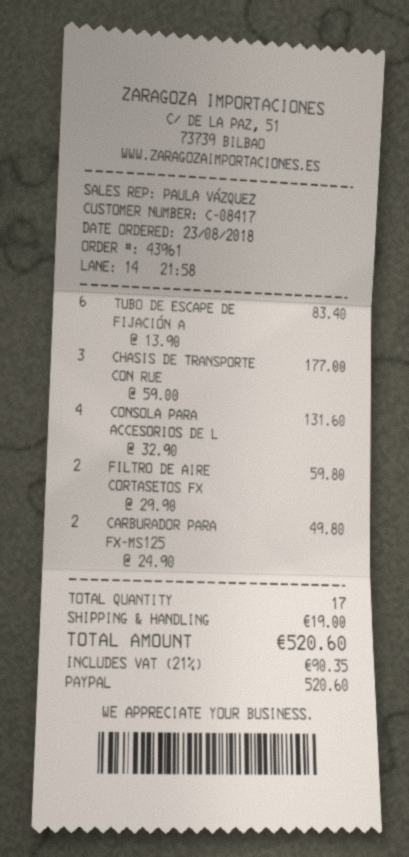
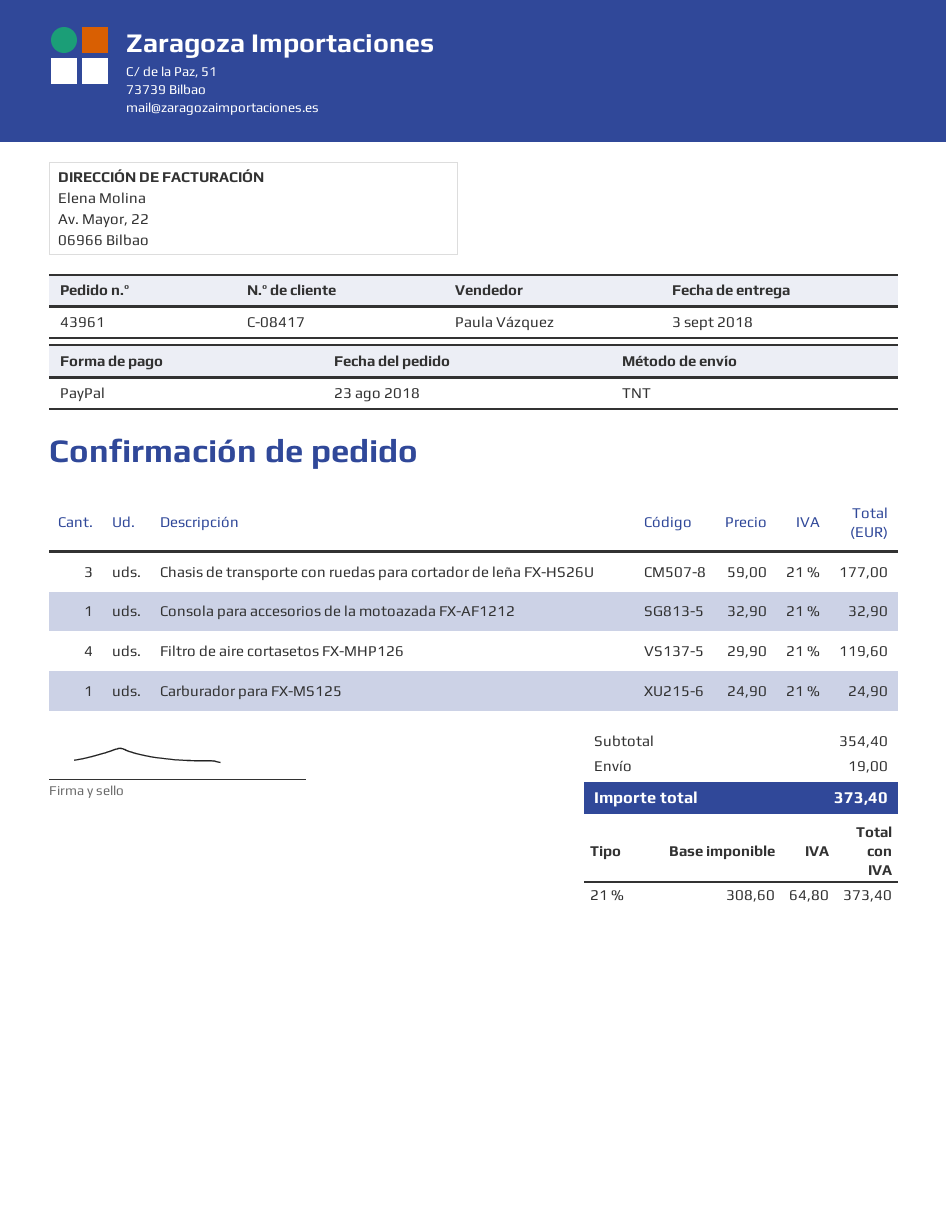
TUBO DE ESCAPE DE FIJACIÓN A: 6 x 13.90 = 83.40 -> none
CONSOLA PARA ACCESORIOS DE L: 4 x 32.90 = 131.60 -> 1 x 32.90 = 32.90
FILTRO DE AIRE CORTASETOS FX: 2 x 29.90 = 59.80 -> 4 x 29.90 = 119.60
CARBURADOR PARA FX-MS125: 2 x 24.90 = 49.80 -> 1 x 24.90 = 24.90
tax: 21% = 90.35 -> 21% = 64.80
total: 520.60 -> 373.40

